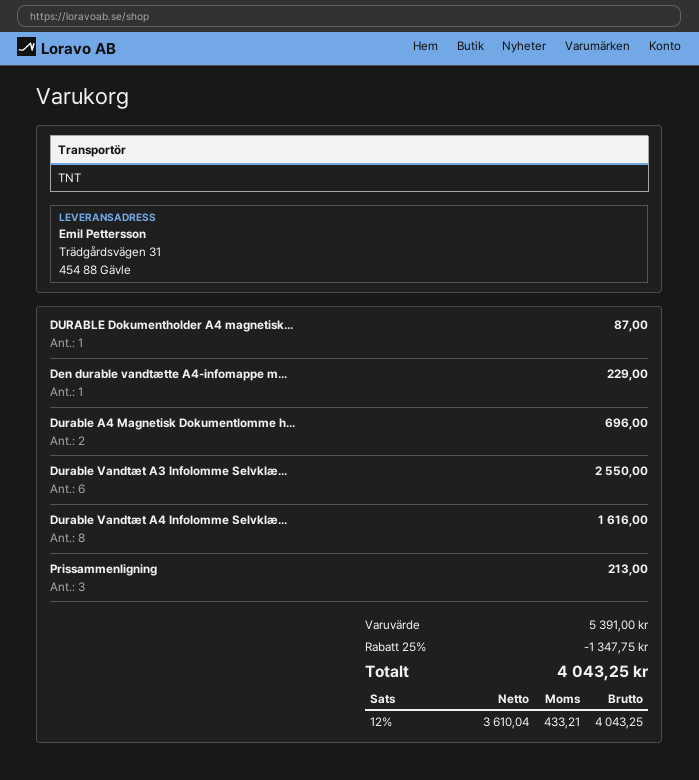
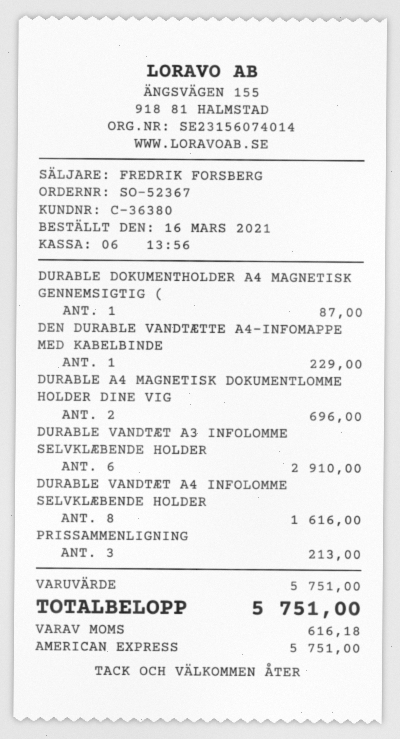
Durable Vandtæt A3 Infolomme Selvklæ...: 6 for 2550.00 -> 6 for 2910.00
subtotal: 5391.00 -> 5751.00
discount: 25% = 1347.75 -> none
tax: 433.21 -> 616.18
total: 4043.25 -> 5751.00

